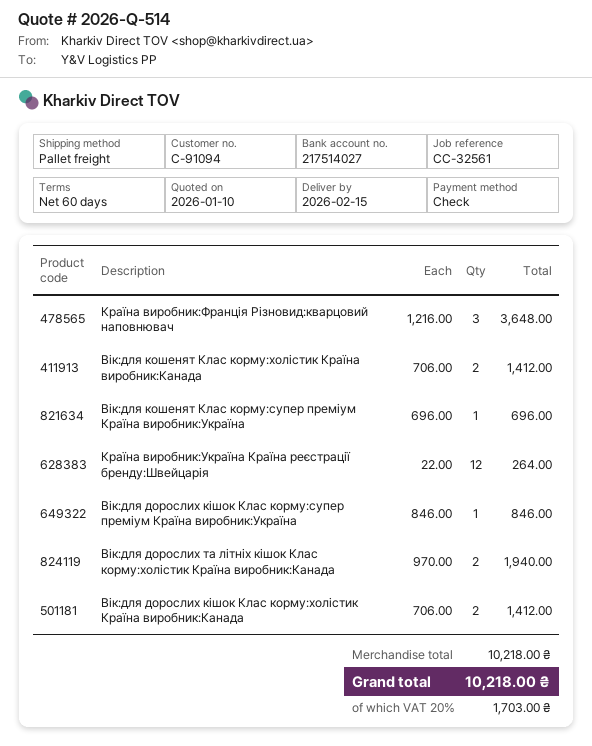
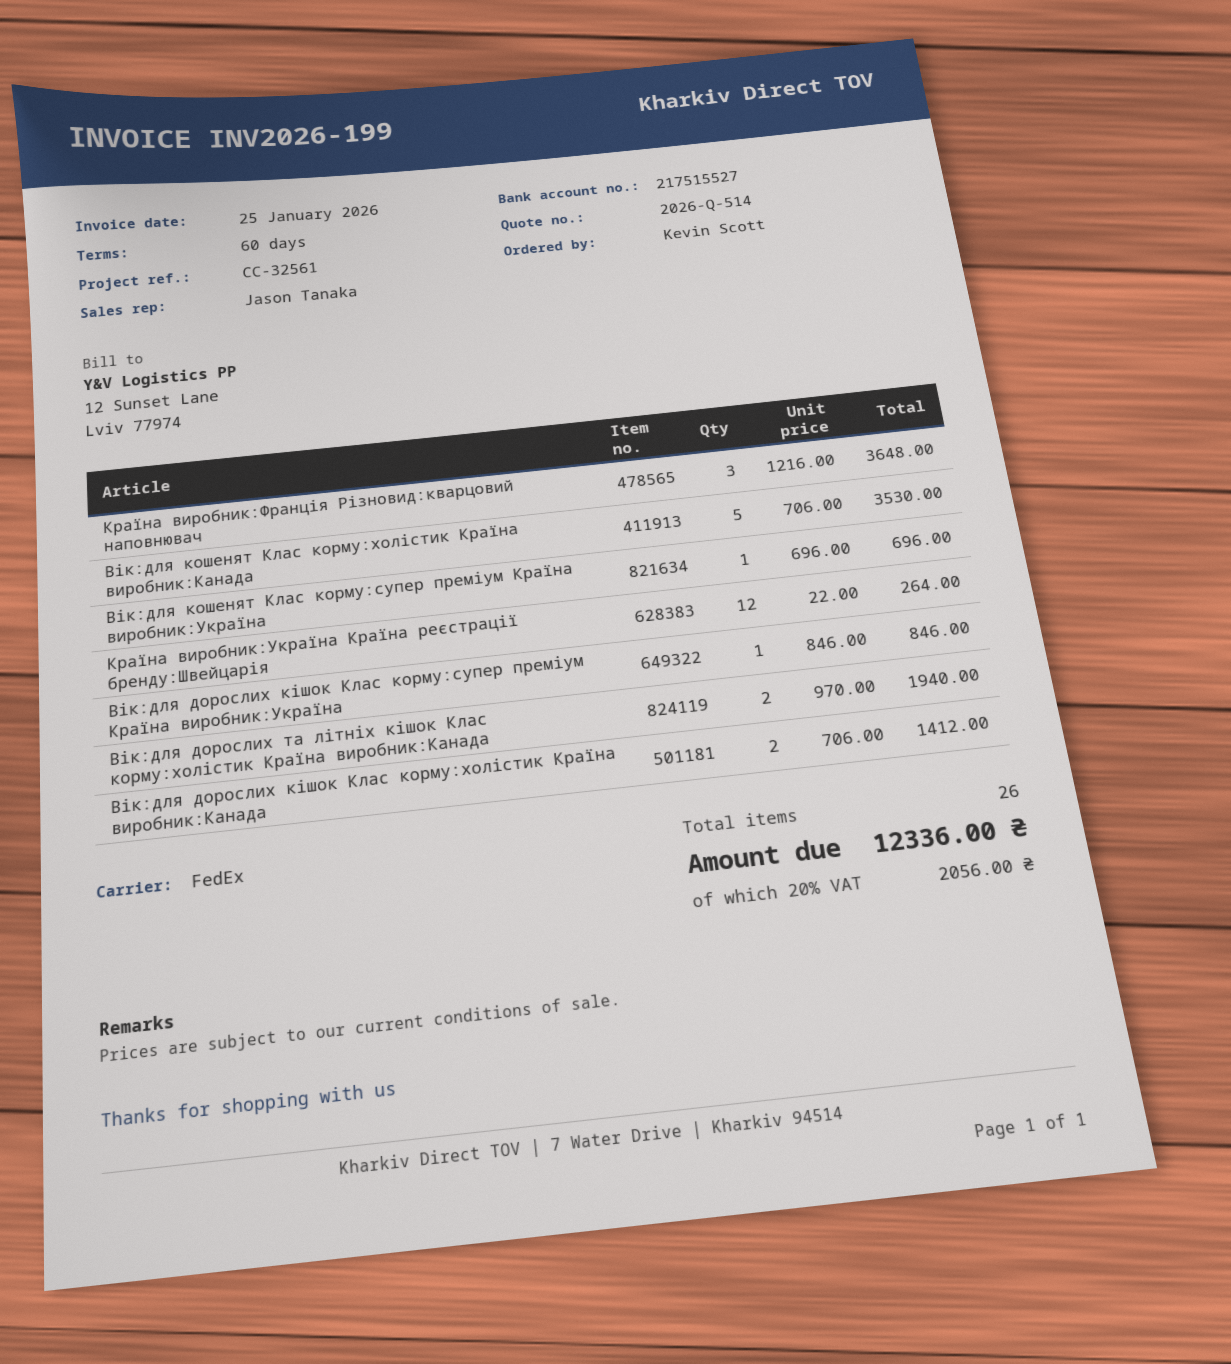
bank account: 217514027 -> 217515527
shipping method: pallet freight -> FedEx
Вік:для кошенят Клас корму:холістик Країна виробник:Канада: 2 x 706.00 = 1412.00 -> 5 x 706.00 = 3530.00
tax: 20% = 1703.00 -> 20% = 2056.00
total: 10218.00 -> 12336.00

